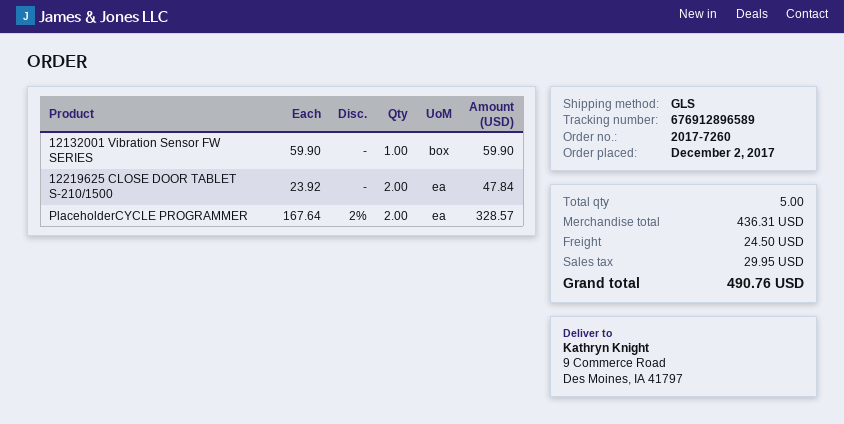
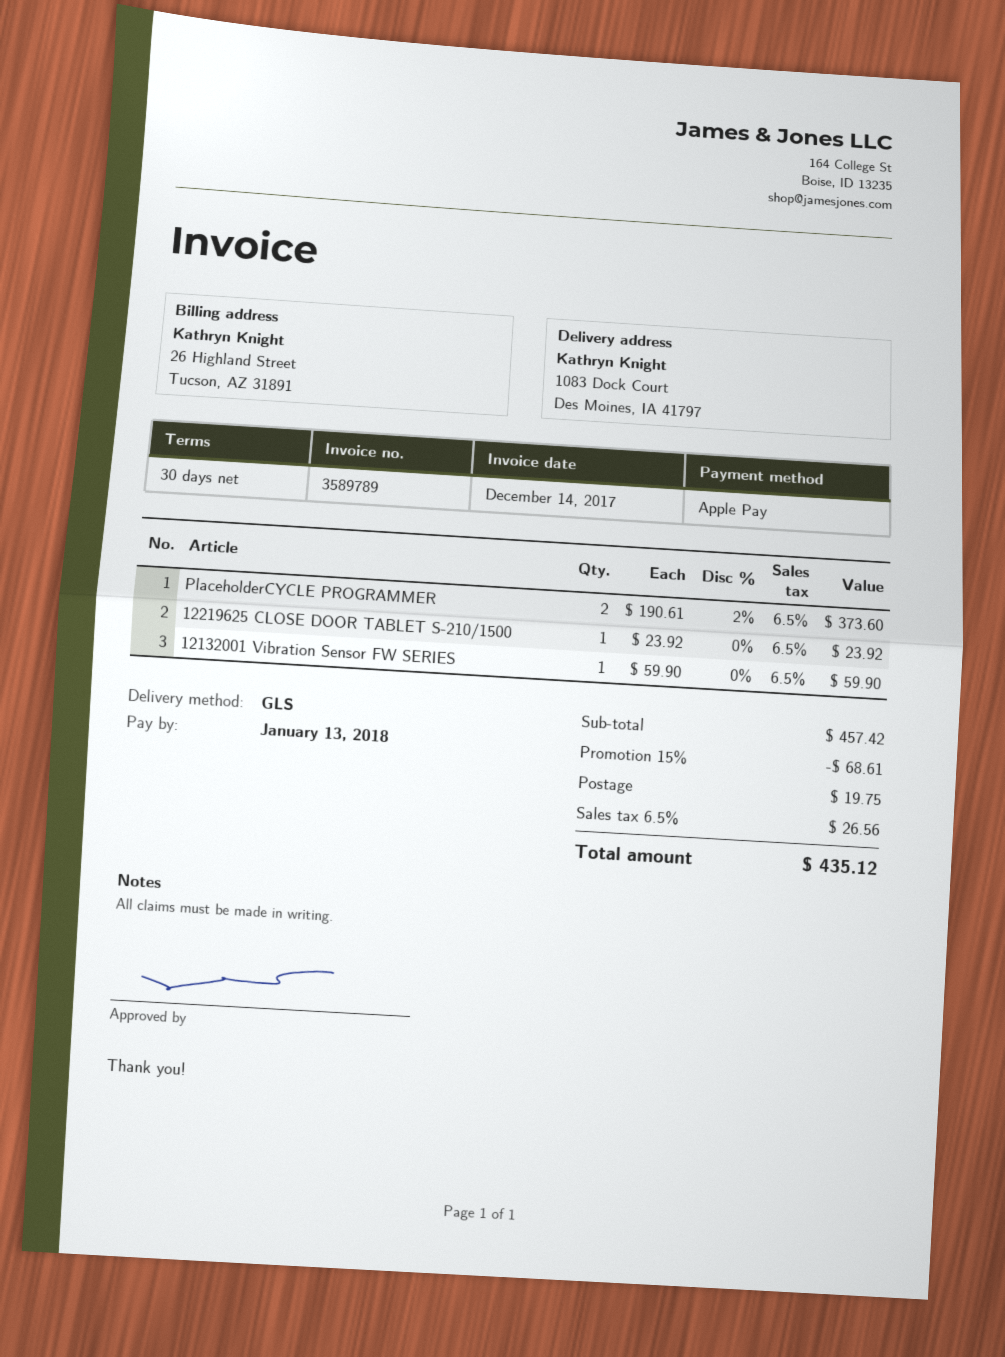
ship to: 9 Commerce Road, Des Moines, IA 41797 -> 1083 Dock Court, Des Moines, IA 41797
12219625 CLOSE DOOR TABLET S-210/1500: 2 x 23.92 = 47.84 -> 1 x 23.92 = 23.92
PlaceholderCYCLE PROGRAMMER: 2 x 167.64 - 2% = 328.57 -> 2 x 190.61 - 2% = 373.60
subtotal: 436.31 -> 457.42
discount: none -> 15% = 68.61
shipping: 24.50 -> 19.75
tax: 29.95 -> 26.56
total: 490.76 -> 435.12

